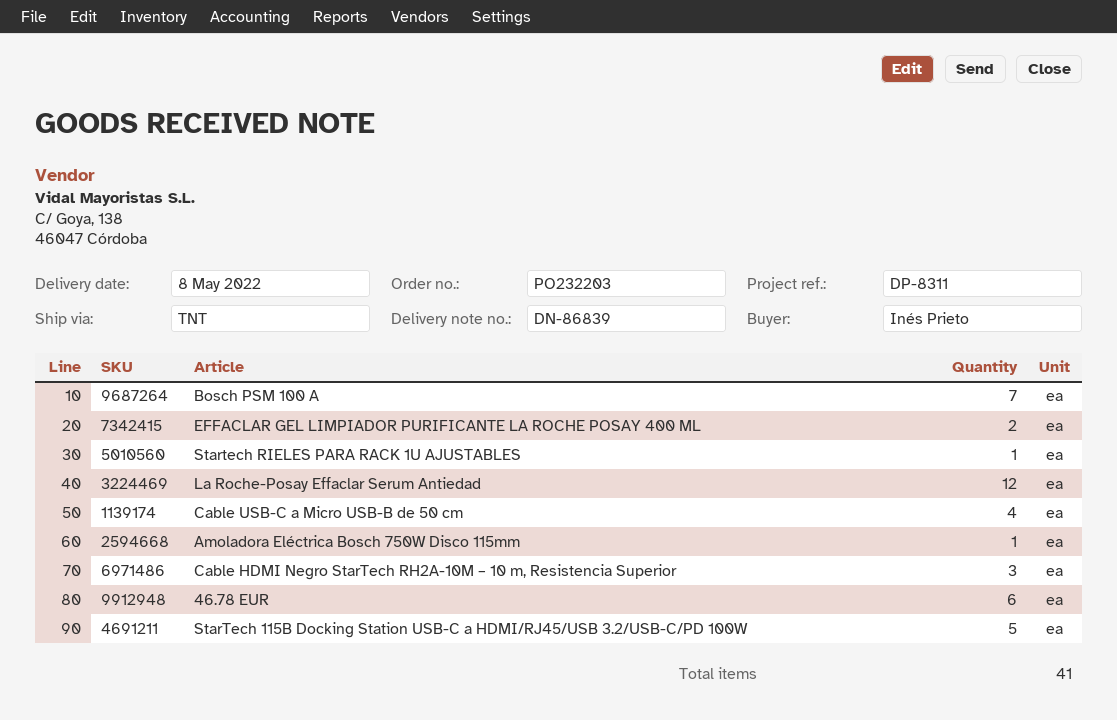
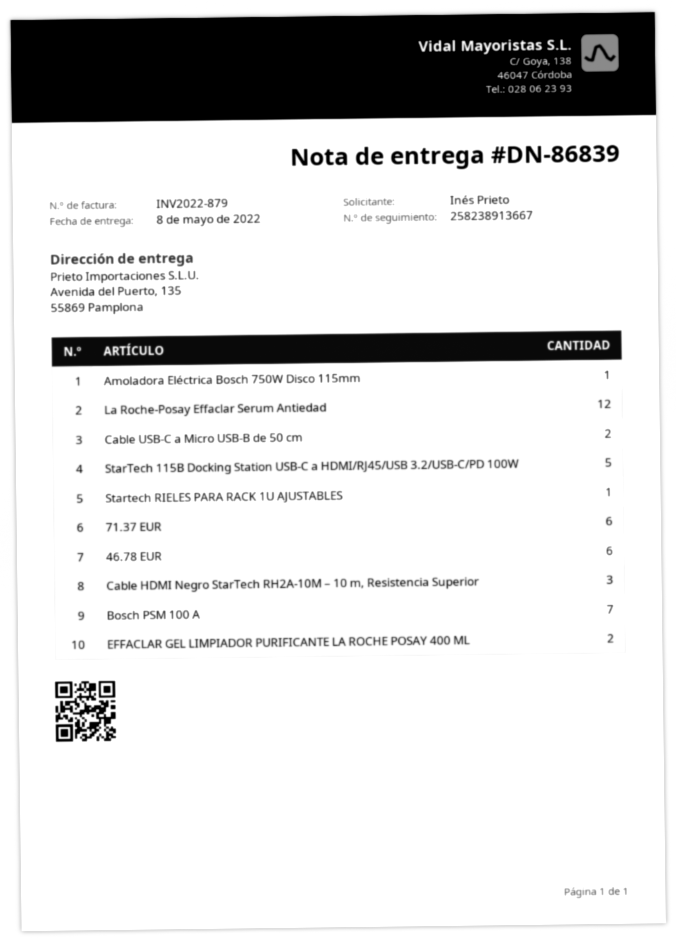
Cable USB-C a Micro USB-B de 50 cm: 4 -> 2
71.37 EUR: none -> 6

